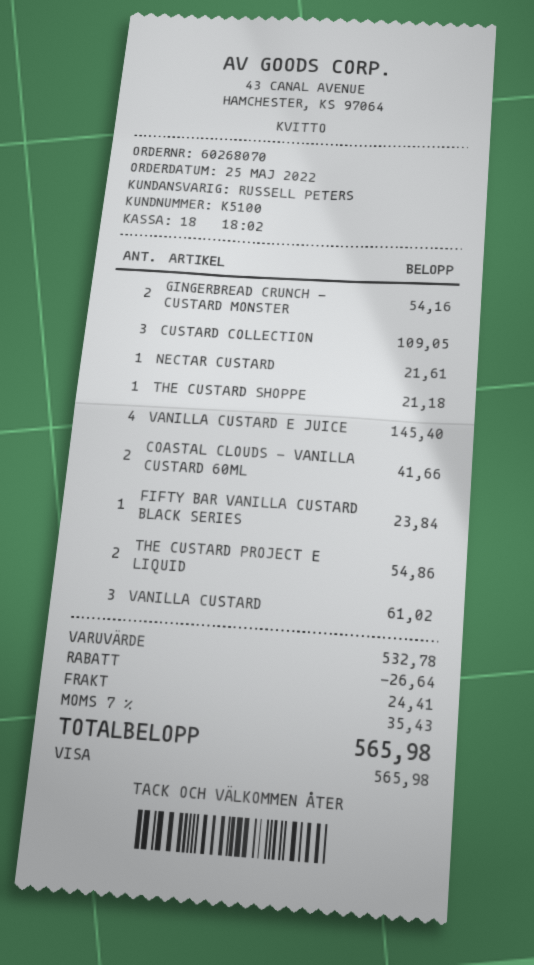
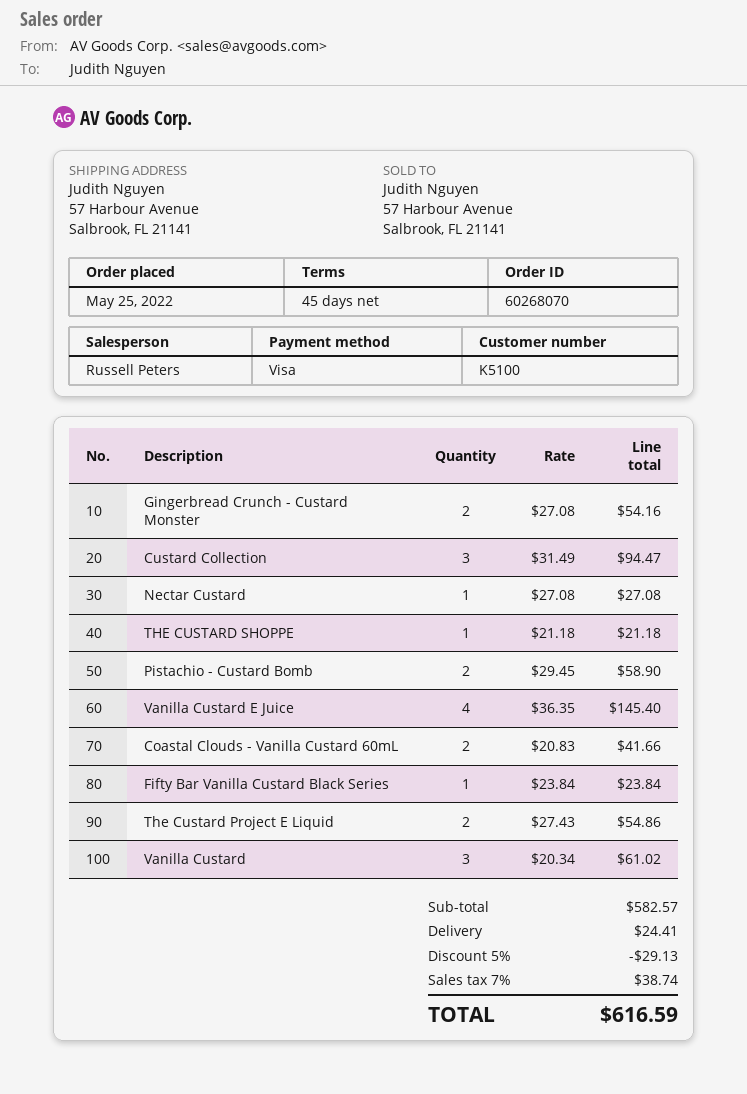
CUSTARD COLLECTION: 3 for 109.05 -> 3 for 94.47
NECTAR CUSTARD: 1 for 21.61 -> 1 for 27.08
Pistachio - Custard Bomb: none -> 2 for 58.90
subtotal: 532.78 -> 582.57
discount: 26.64 -> 29.13
tax: 7% = 35.43 -> 7% = 38.74
total: 565.98 -> 616.59

